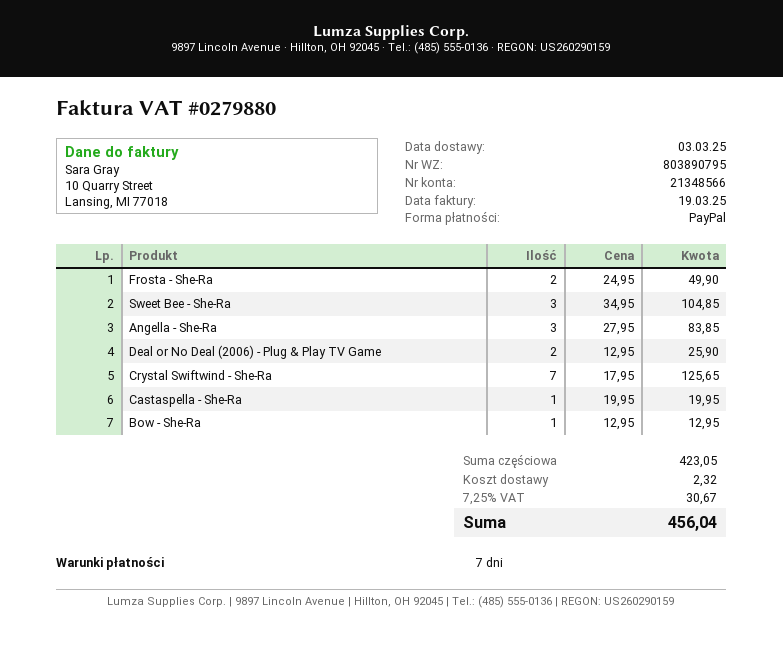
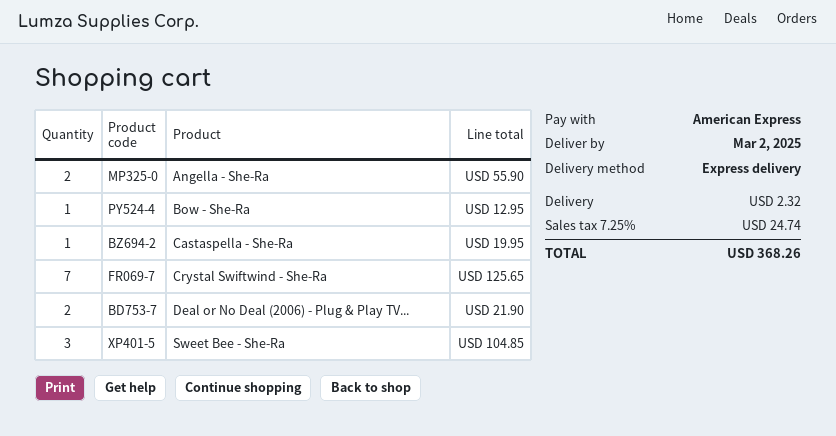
delivery date: 2025-03-03 -> 2025-03-02
payment method: PayPal -> American Express
Frosta - She-Ra: 2 for 49.90 -> none
Angella - She-Ra: 3 for 83.85 -> 2 for 55.90
Deal or No Deal (2006) - Plug & Play TV Game: 2 for 25.90 -> 2 for 21.90
tax: 7.25% = 30.67 -> 7.25% = 24.74
total: 456.04 -> 368.26

